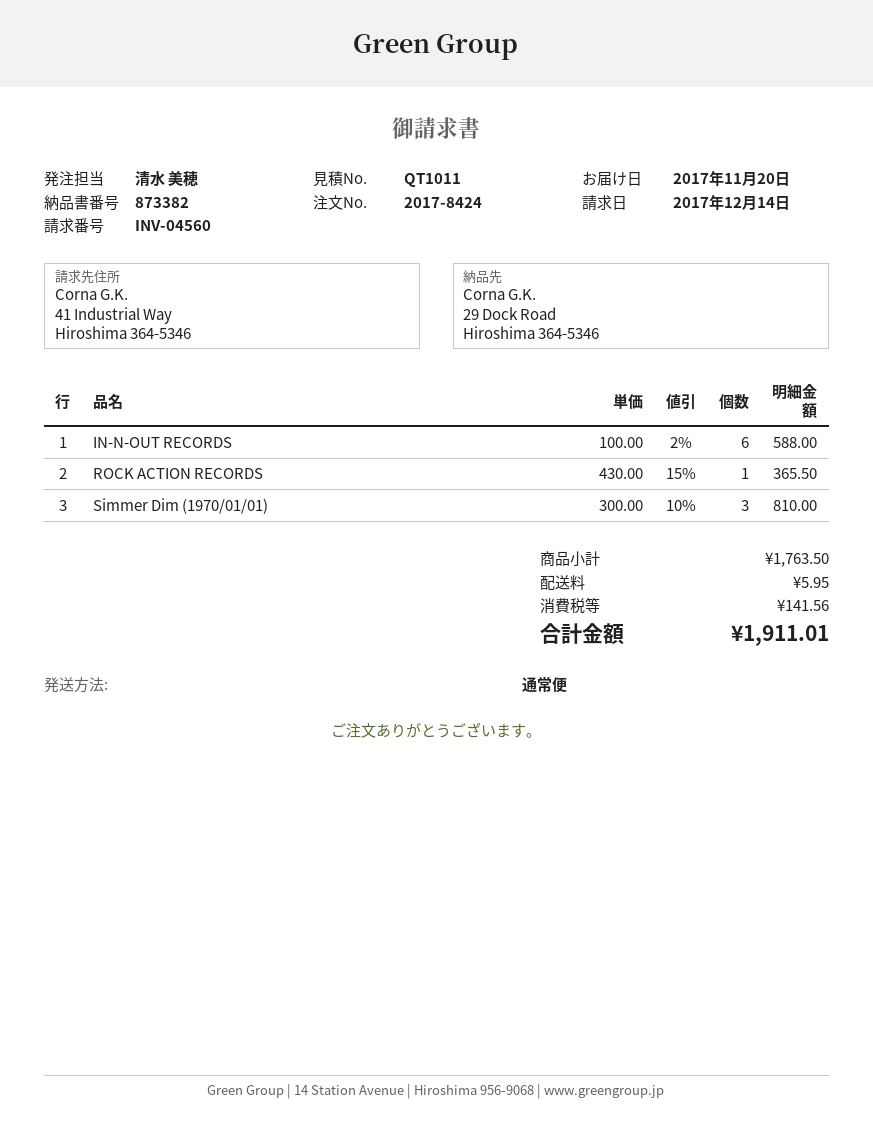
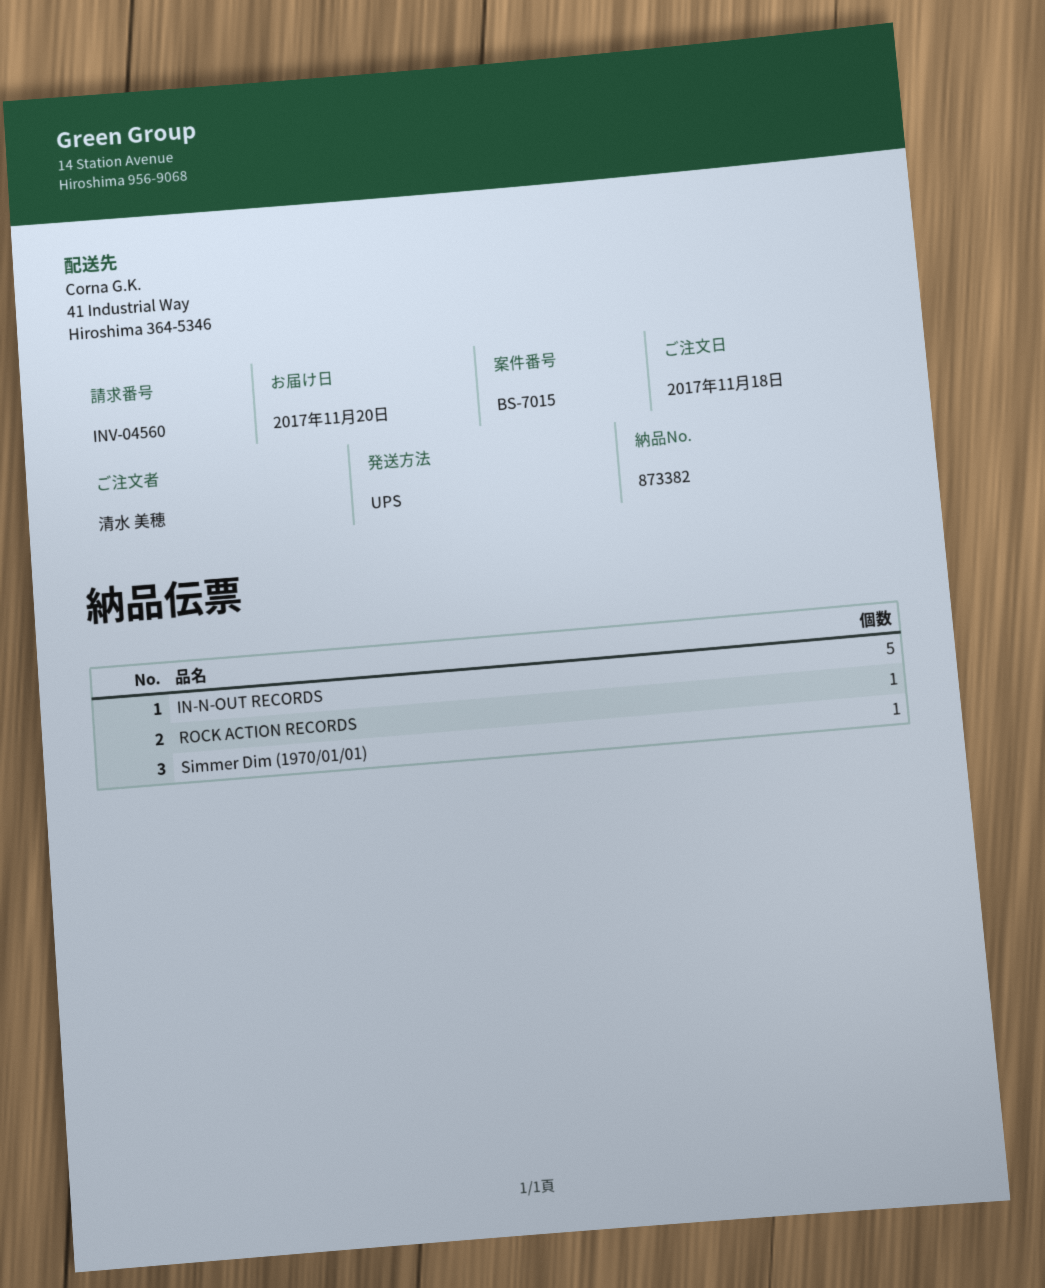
shipping method: standard -> UPS
ship to: 29 Dock Road, Hiroshima 364-5346 -> 41 Industrial Way, Hiroshima 364-5346
IN-N-OUT RECORDS: 6 -> 5
Simmer Dim (1970/01/01): 3 -> 1

